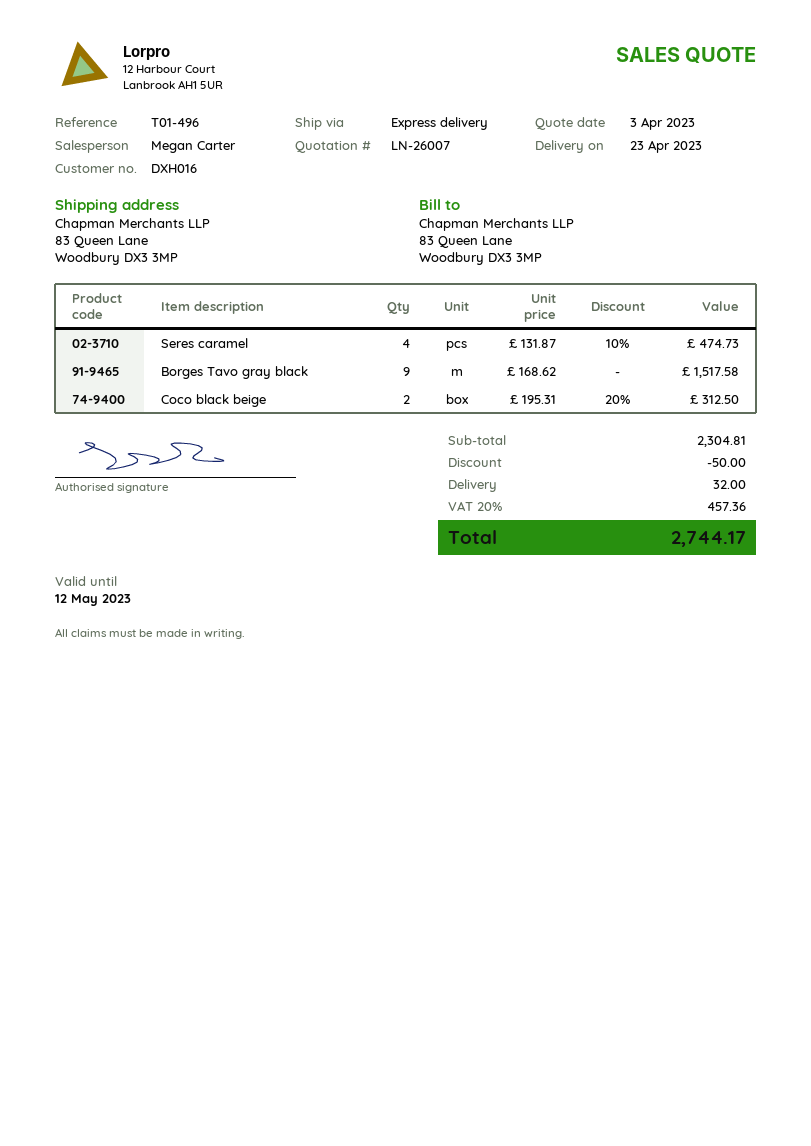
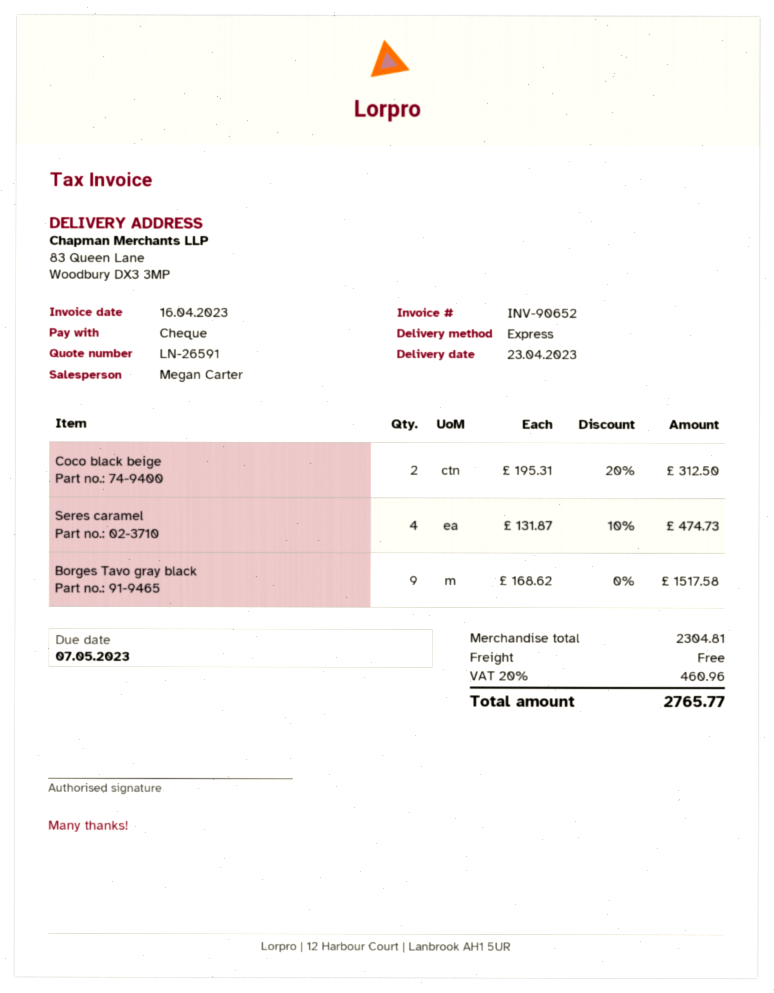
quote number: LN-26007 -> LN-26591
discount: 50.00 -> none
shipping: 32.00 -> 0.00
tax: 20% = 457.36 -> 20% = 460.96
total: 2744.17 -> 2765.77

